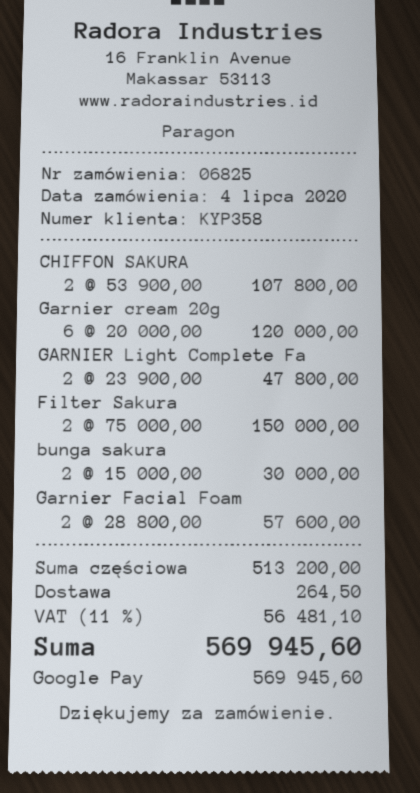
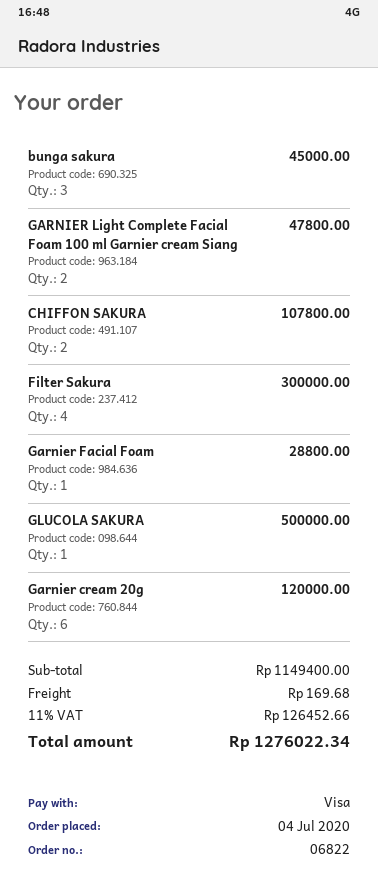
order number: 06825 -> 06822
payment method: Google Pay -> Visa
Filter Sakura: 2 for 150000.00 -> 4 for 300000.00
bunga sakura: 2 for 30000.00 -> 3 for 45000.00
Garnier Facial Foam: 2 for 57600.00 -> 1 for 28800.00
GLUCOLA SAKURA: none -> 1 for 500000.00
subtotal: 513200.00 -> 1149400.00
shipping: 264.50 -> 169.68
tax: 11% = 56481.10 -> 11% = 126452.66
total: 569945.60 -> 1276022.34

